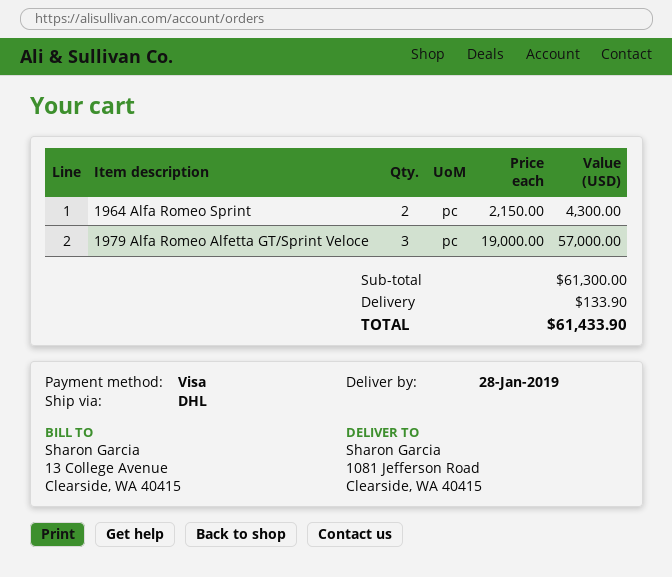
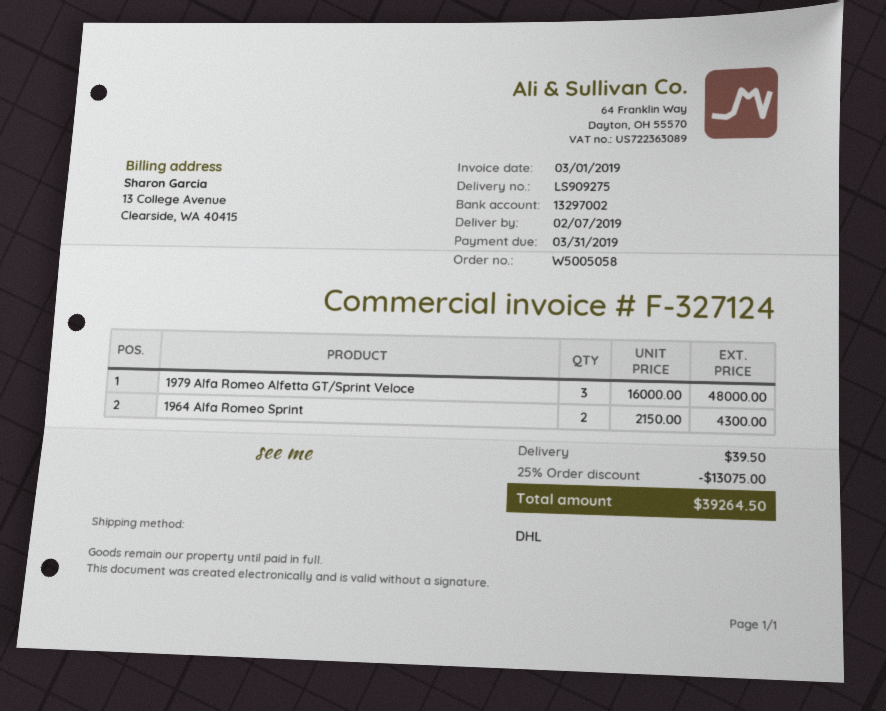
delivery date: 2019-01-28 -> 2019-02-07
1979 Alfa Romeo Alfetta GT/Sprint Veloce: 3 x 19000.00 = 57000.00 -> 3 x 16000.00 = 48000.00
discount: none -> 25% = 13075.00
shipping: 133.90 -> 39.50
total: 61433.90 -> 39264.50

